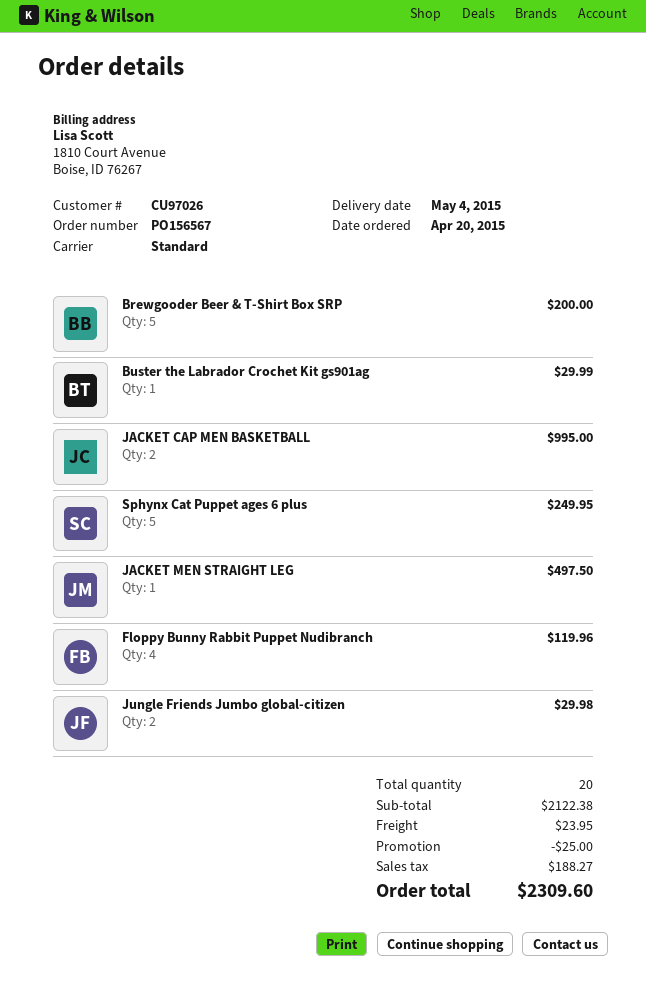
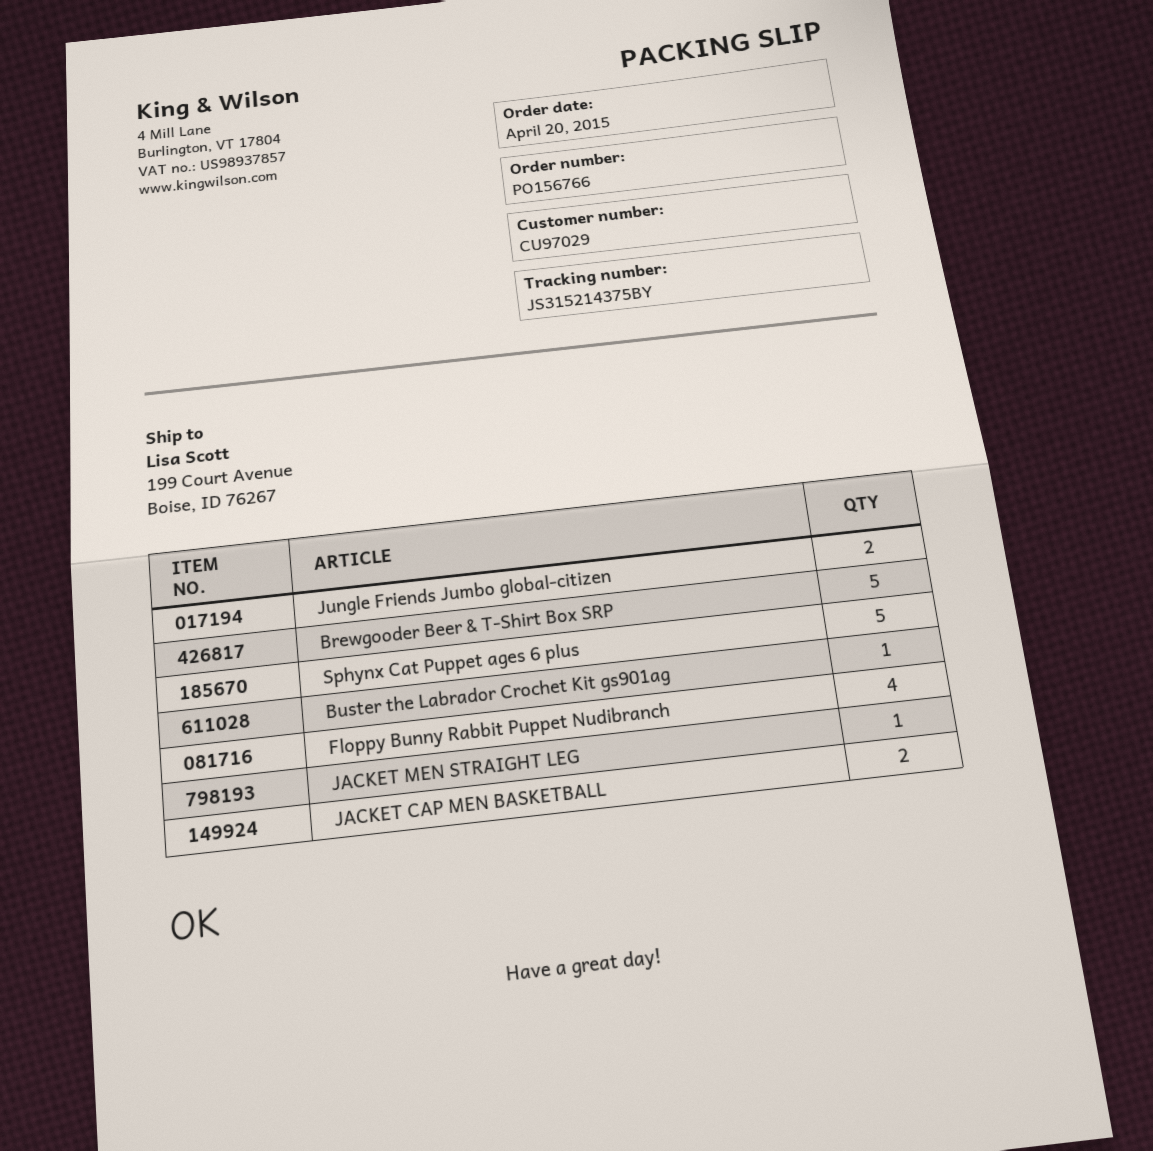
order number: PO156567 -> PO156766
customer number: CU97026 -> CU97029

